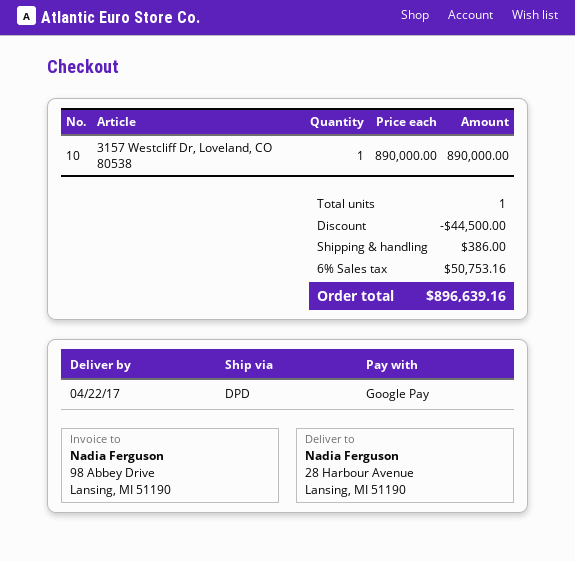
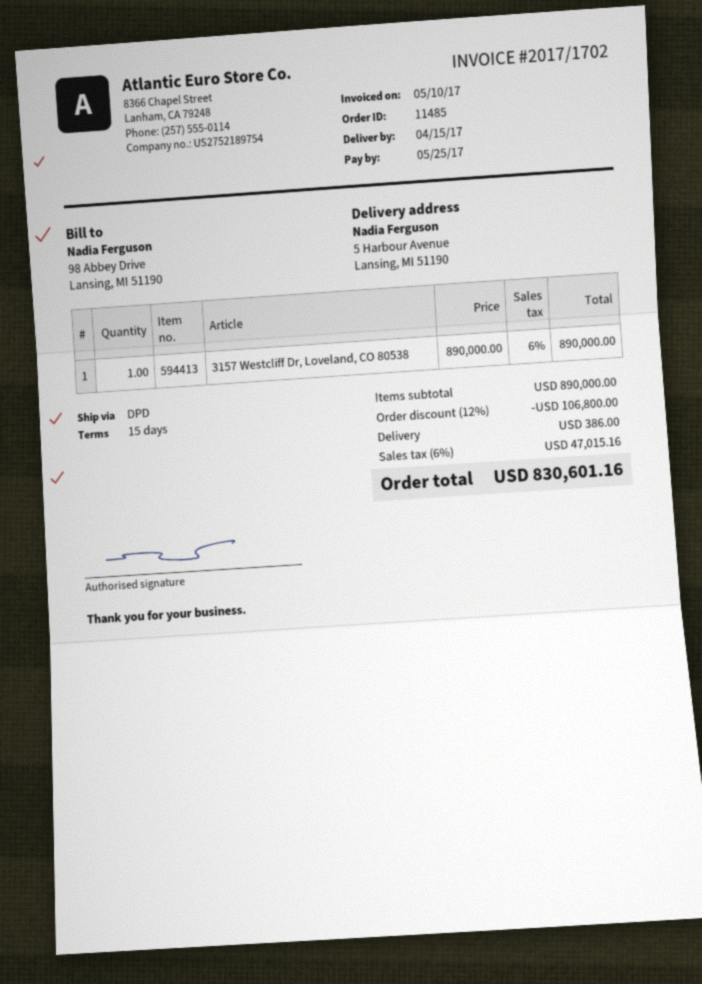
delivery date: 2017-04-22 -> 2017-04-15
ship to: 28 Harbour Avenue, Lansing, MI 51190 -> 5 Harbour Avenue, Lansing, MI 51190
discount: 44500.00 -> 106800.00
tax: 6% = 50753.16 -> 6% = 47015.16
total: 896639.16 -> 830601.16

